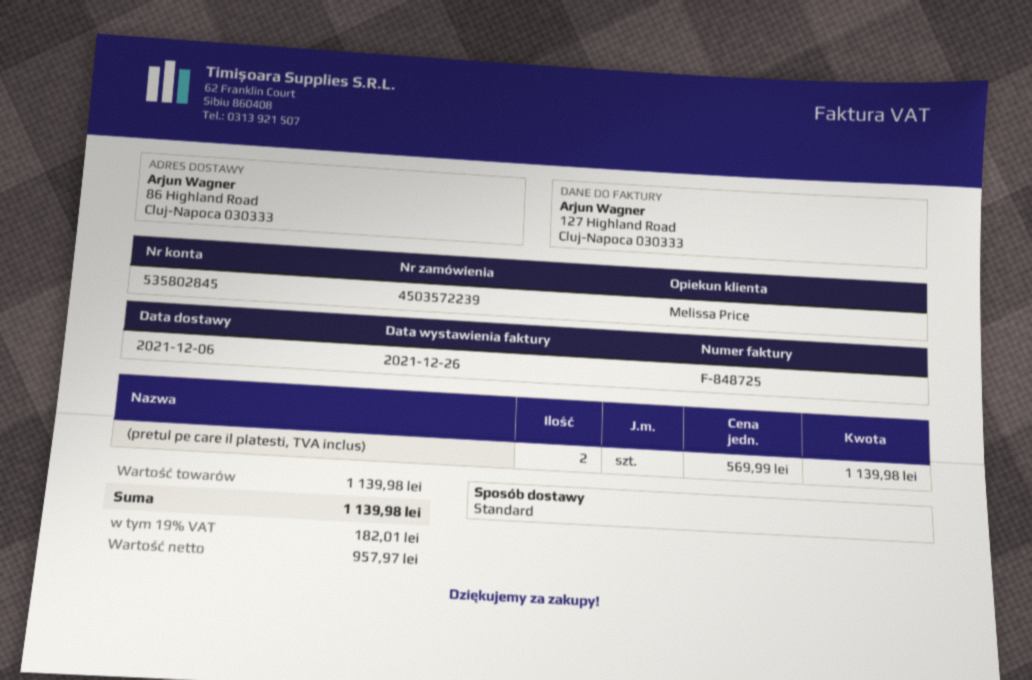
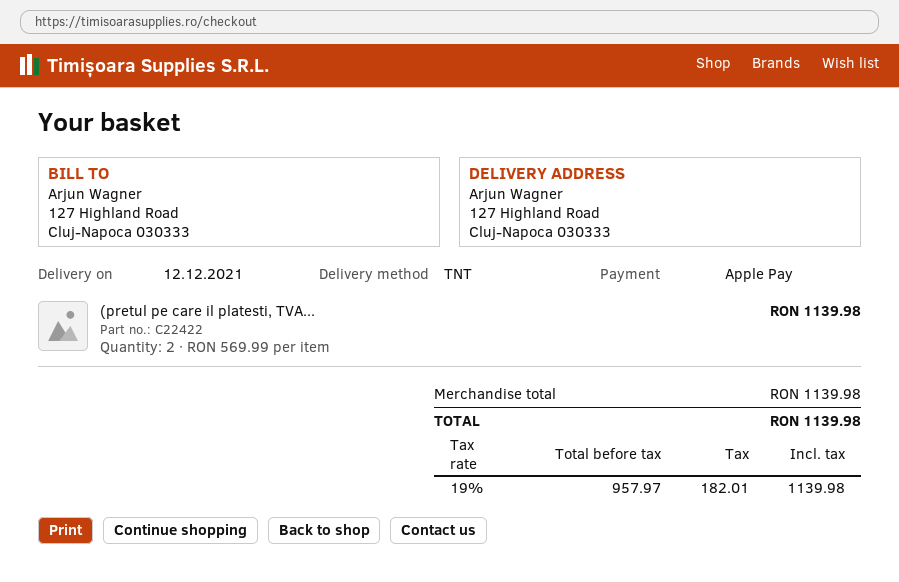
delivery date: 2021-12-06 -> 2021-12-12
shipping method: standard -> TNT
ship to: 86 Highland Road, Cluj-Napoca 030333 -> 127 Highland Road, Cluj-Napoca 030333

